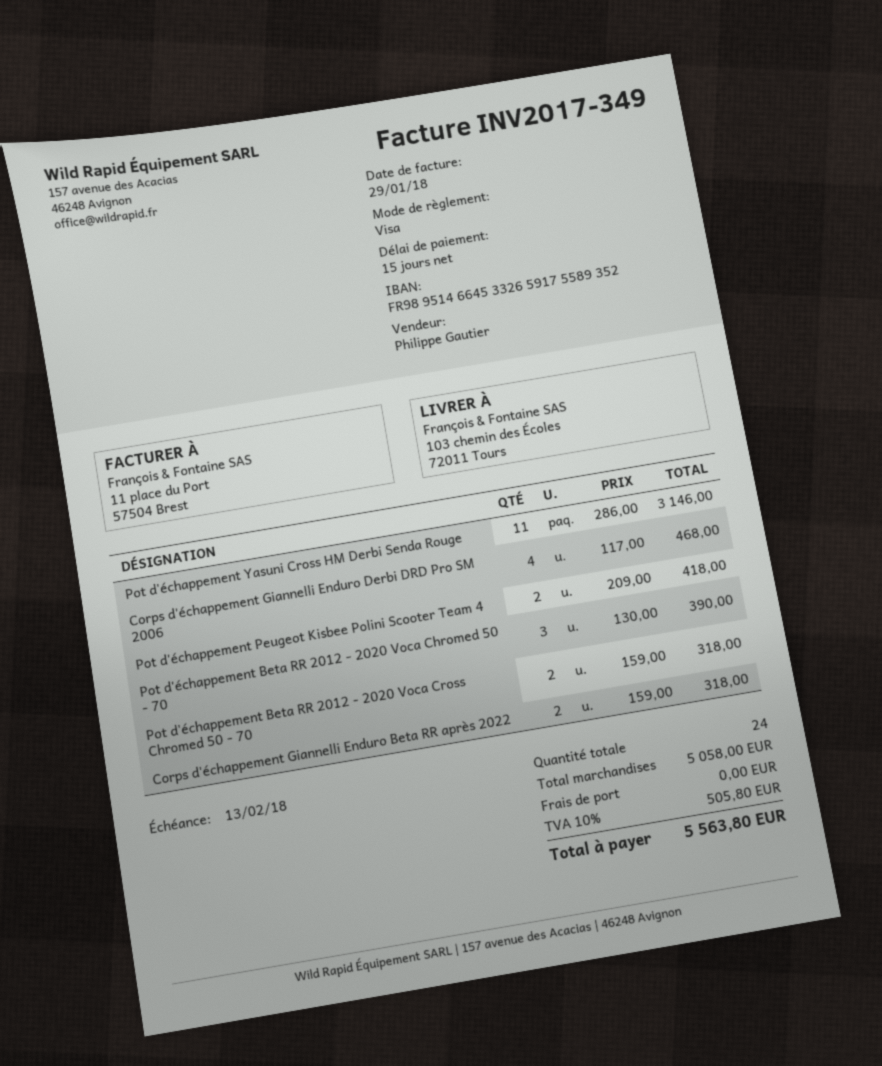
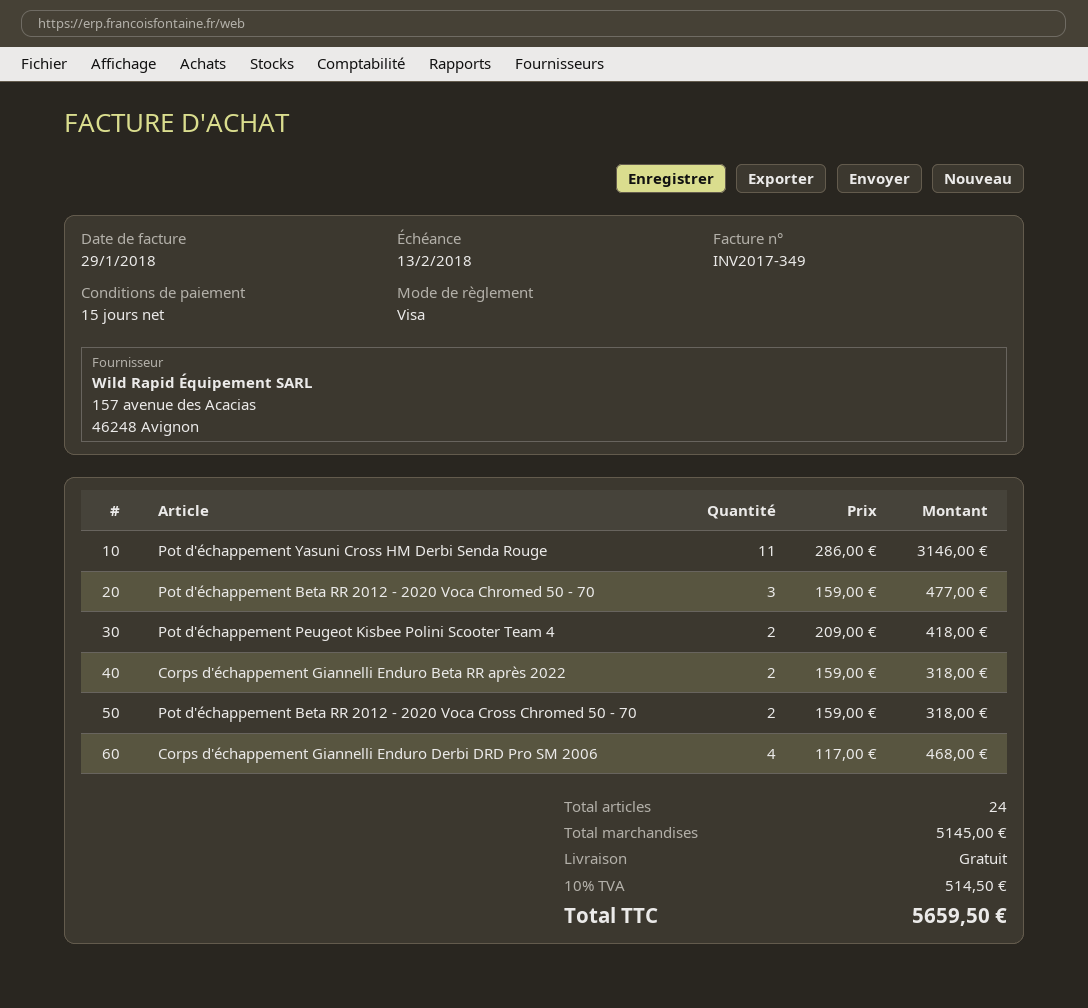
Pot d'échappement Beta RR 2012 - 2020 Voca Chromed 50 - 70: 3 x 130.00 = 390.00 -> 3 x 159.00 = 477.00
subtotal: 5058.00 -> 5145.00
tax: 10% = 505.80 -> 10% = 514.50
total: 5563.80 -> 5659.50

